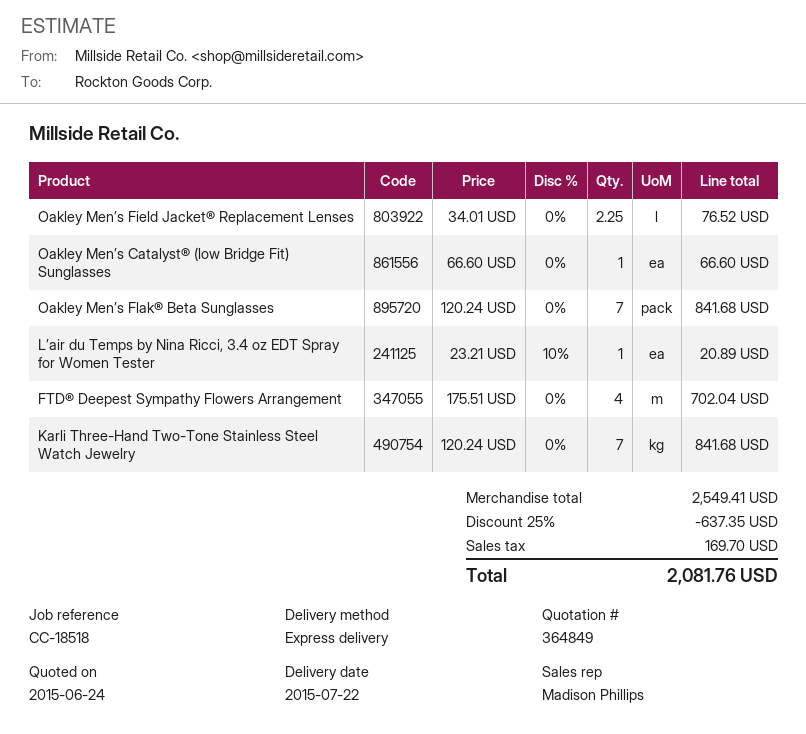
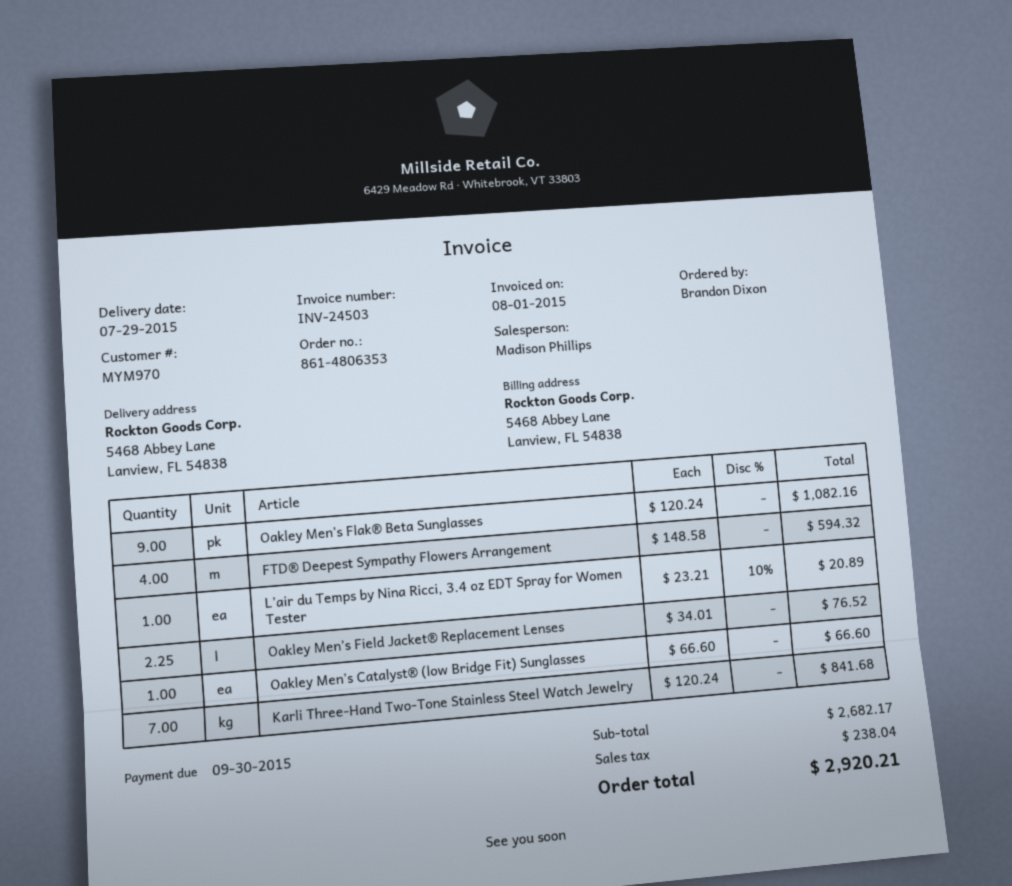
delivery date: 2015-07-22 -> 2015-07-29
Oakley Men’s Flak® Beta Sunglasses: 7 x 120.24 = 841.68 -> 9 x 120.24 = 1082.16
FTD® Deepest Sympathy Flowers Arrangement: 4 x 175.51 = 702.04 -> 4 x 148.58 = 594.32
subtotal: 2549.41 -> 2682.17
discount: 25% = 637.35 -> none
tax: 169.70 -> 238.04
total: 2081.76 -> 2920.21

